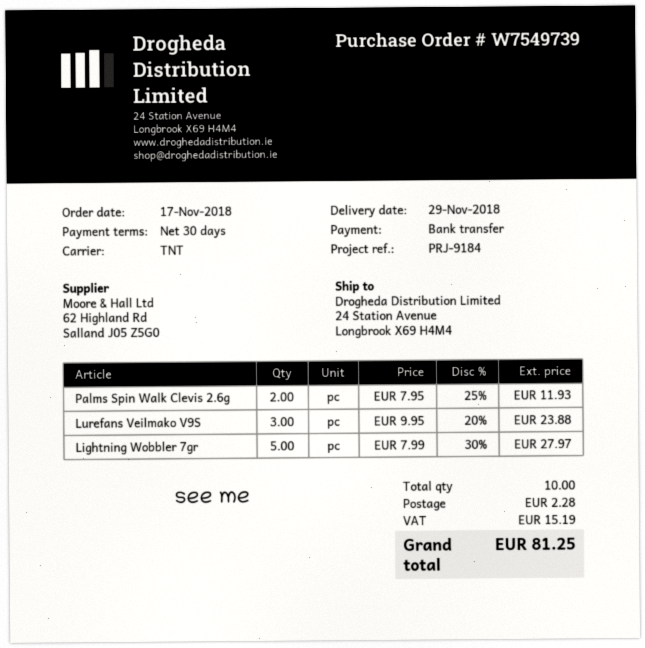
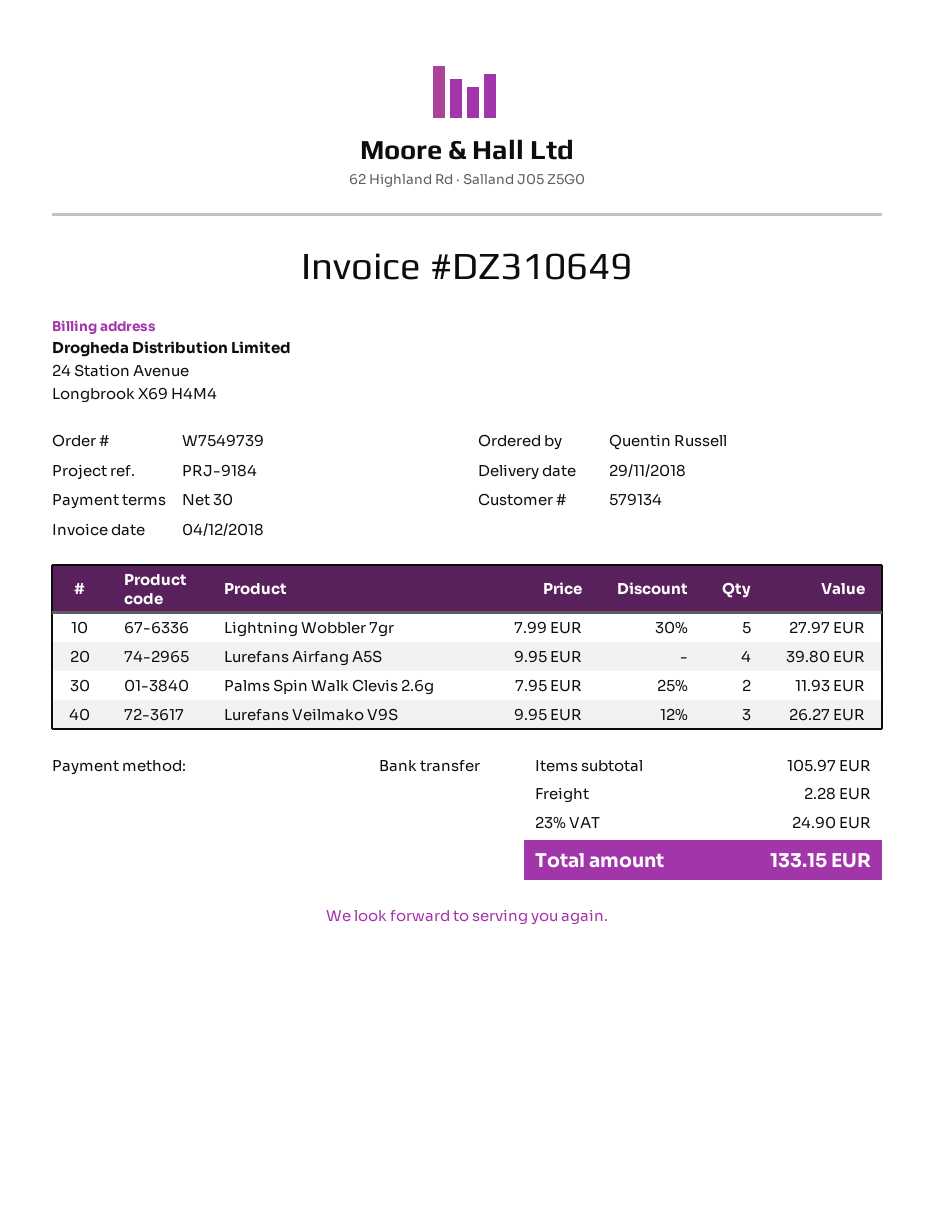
Lurefans Veilmako V9S: 3 x 9.95 - 20% = 23.88 -> 3 x 9.95 - 12% = 26.27
Lurefans Airfang A5S: none -> 4 x 9.95 = 39.80
tax: 15.19 -> 24.90
total: 81.25 -> 133.15

